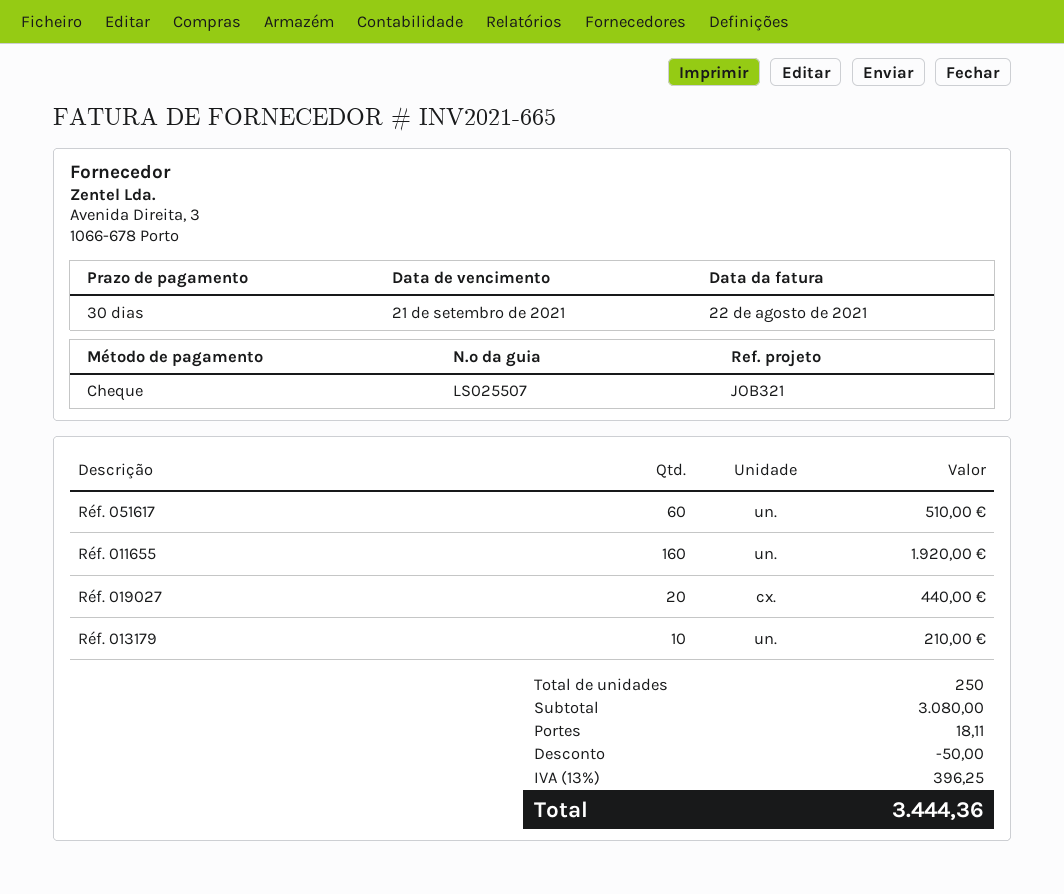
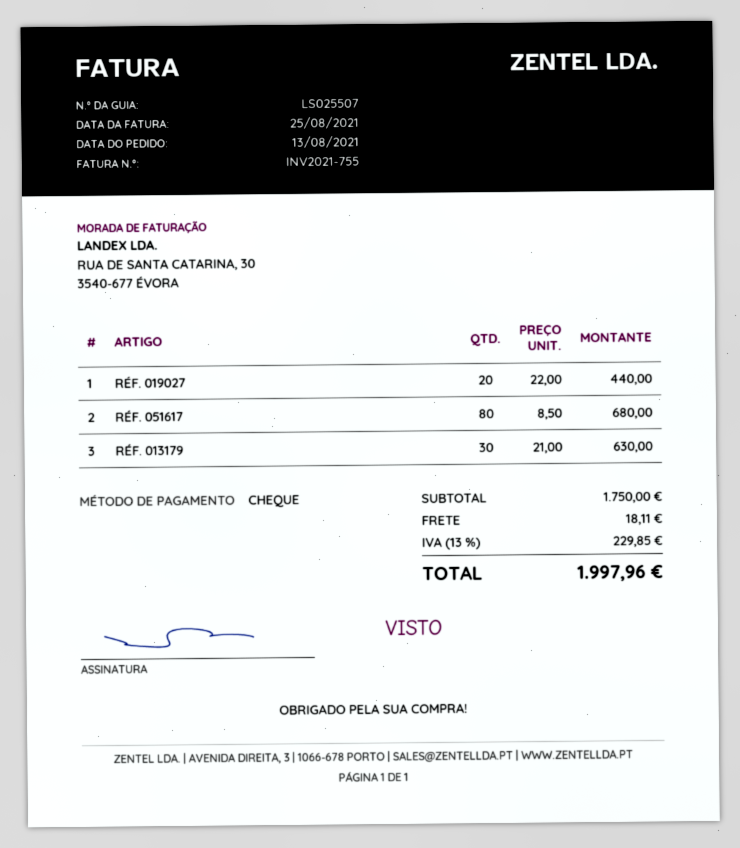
invoice number: INV2021-665 -> INV2021-755
invoice date: 2021-08-22 -> 2021-08-25
Réf. 051617: 60 for 510.00 -> 80 for 680.00
Réf. 011655: 160 for 1920.00 -> none
Réf. 013179: 10 for 210.00 -> 30 for 630.00
subtotal: 3080.00 -> 1750.00
discount: 50.00 -> none
tax: 13% = 396.25 -> 13% = 229.85
total: 3444.36 -> 1997.96

